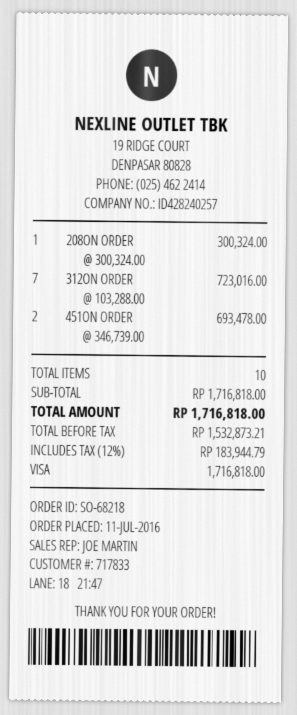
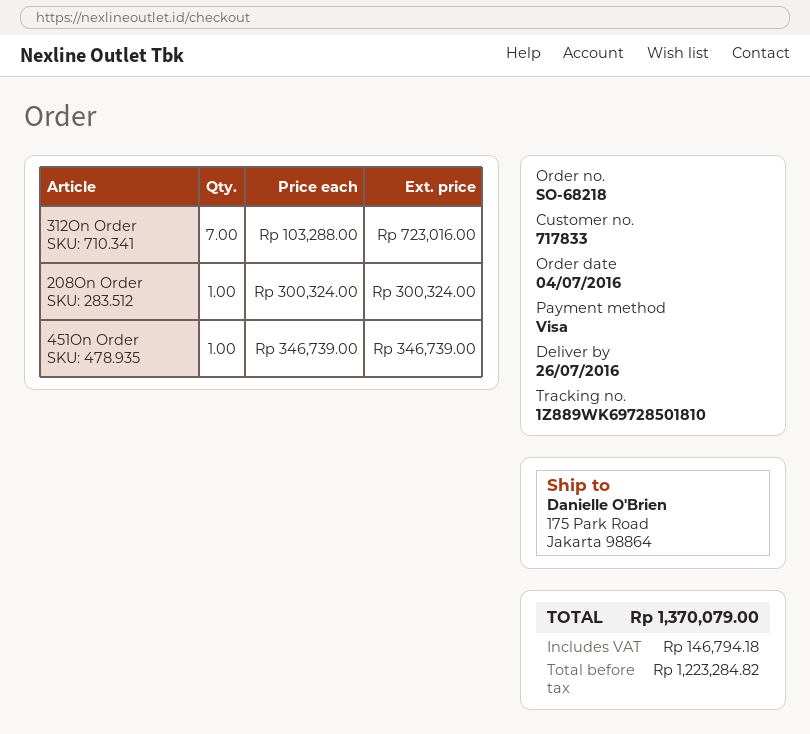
order date: 2016-07-11 -> 2016-07-04
451ON ORDER: 2 x 346739.00 = 693478.00 -> 1 x 346739.00 = 346739.00
net: 1532873.21 -> 1223284.82
tax: 183944.79 -> 146794.18
total: 1716818.00 -> 1370079.00

